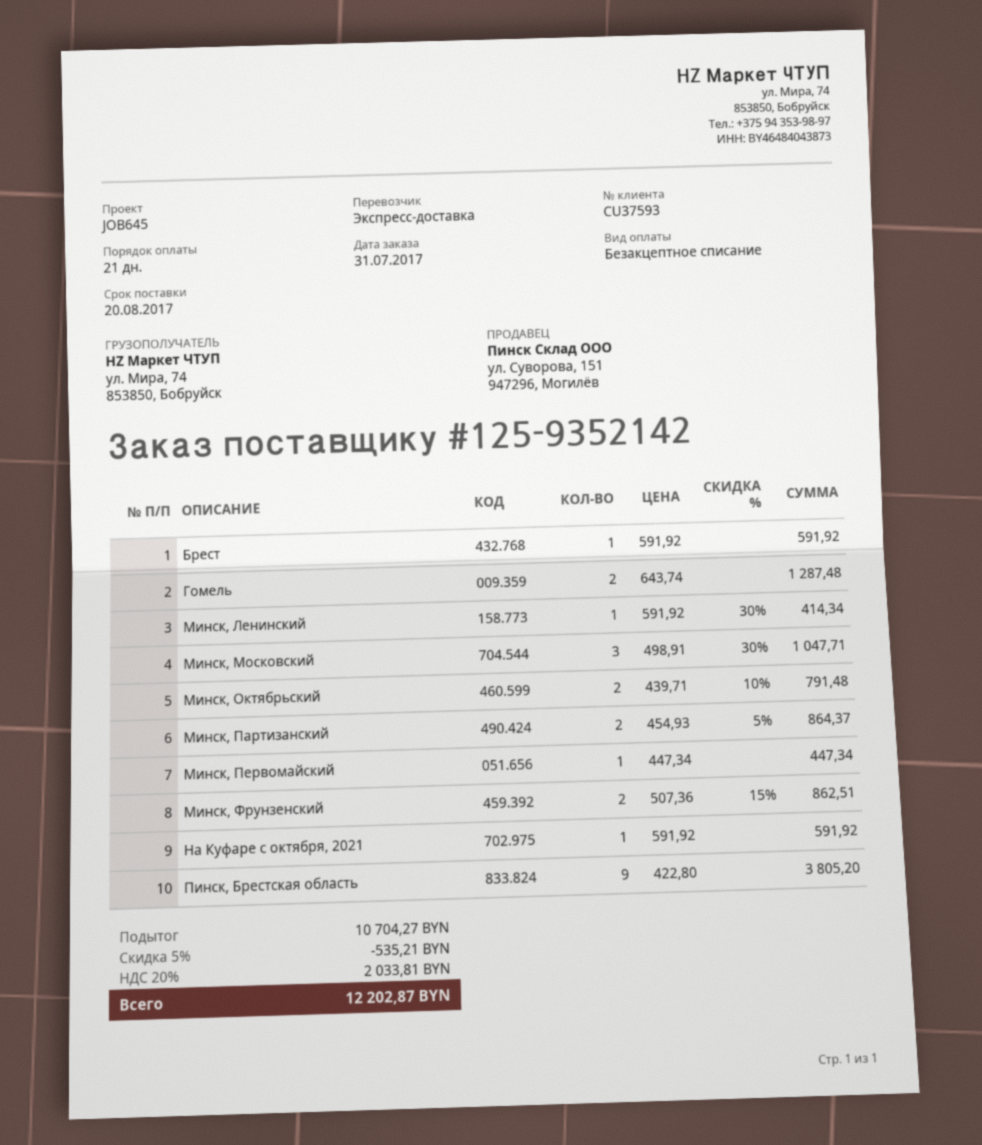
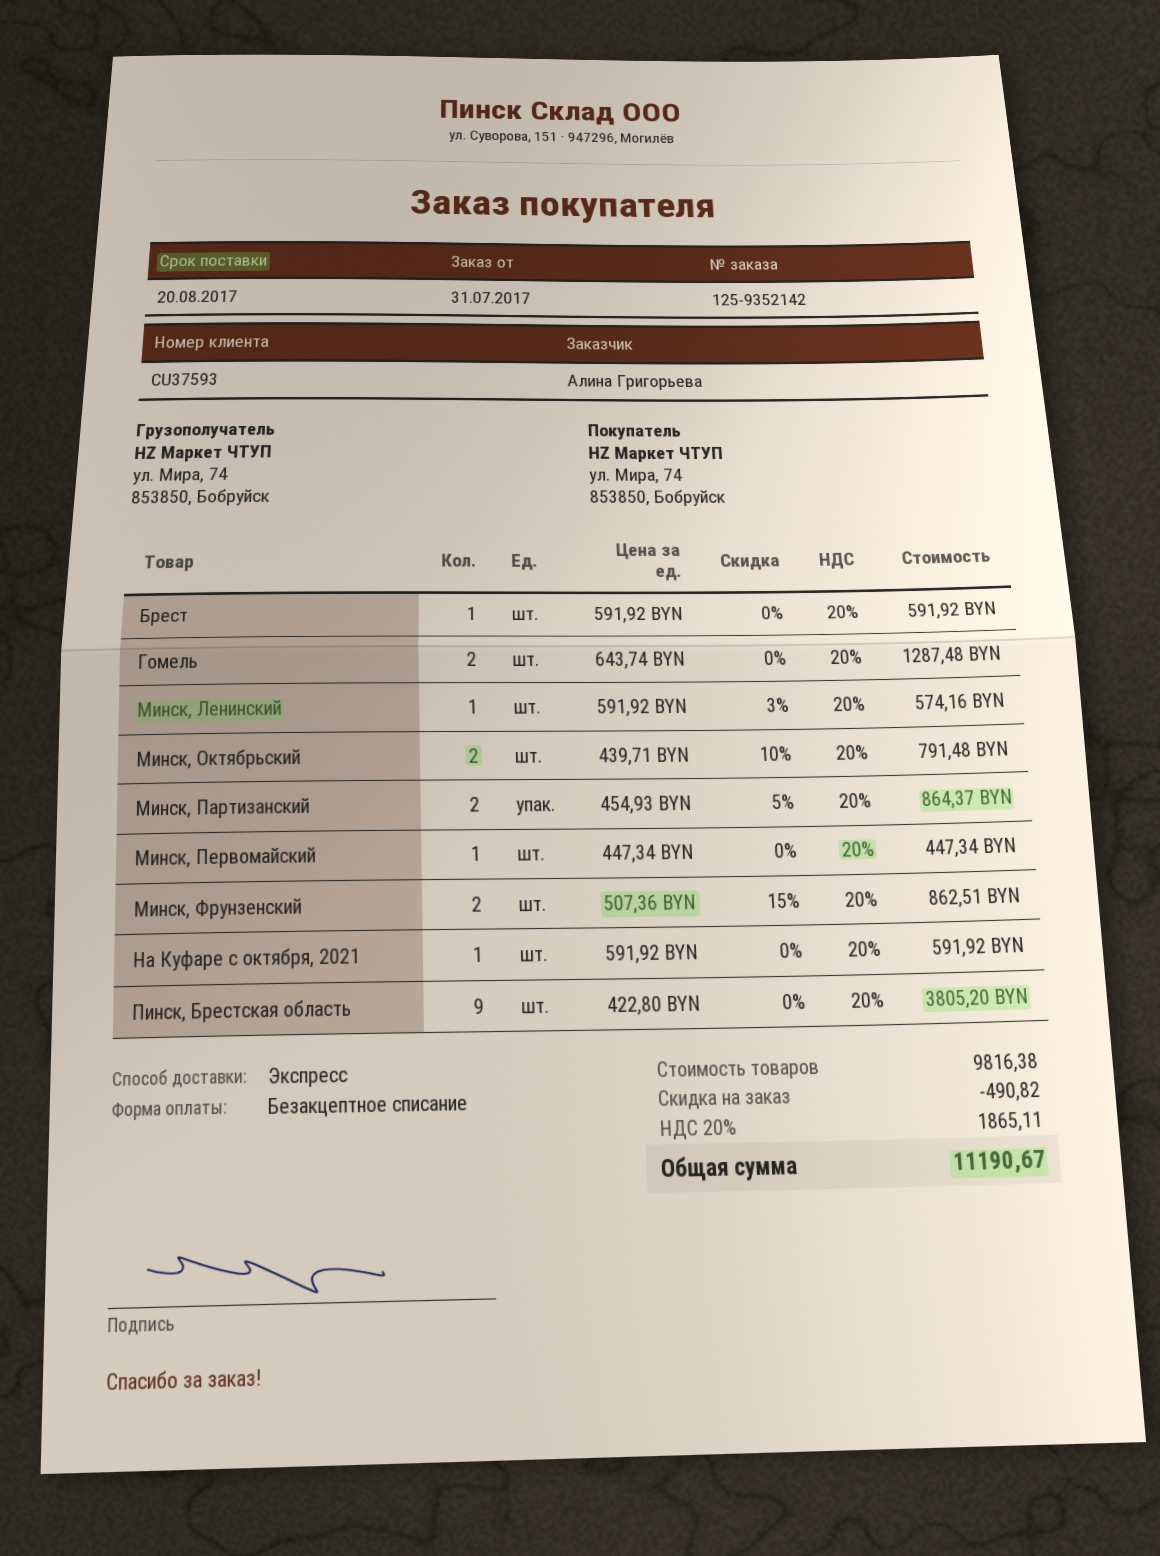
Минск, Ленинский: 1 x 591.92 - 30% = 414.34 -> 1 x 591.92 - 3% = 574.16
Минск, Московский: 3 x 498.91 - 30% = 1047.71 -> none
subtotal: 10704.27 -> 9816.38
discount: 535.21 -> 490.82
tax: 20% = 2033.81 -> 20% = 1865.11
total: 12202.87 -> 11190.67

